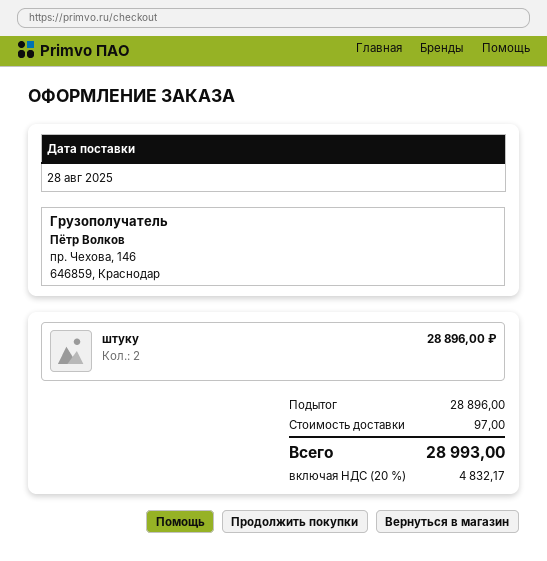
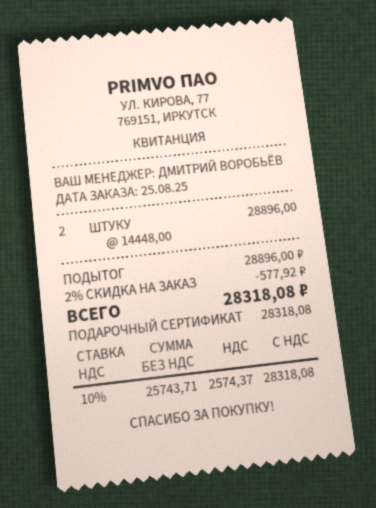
discount: none -> 2% = 577.92
shipping: 97.00 -> none
tax: 20% = 4832.17 -> 10% = 2574.37
total: 28993.00 -> 28318.08

